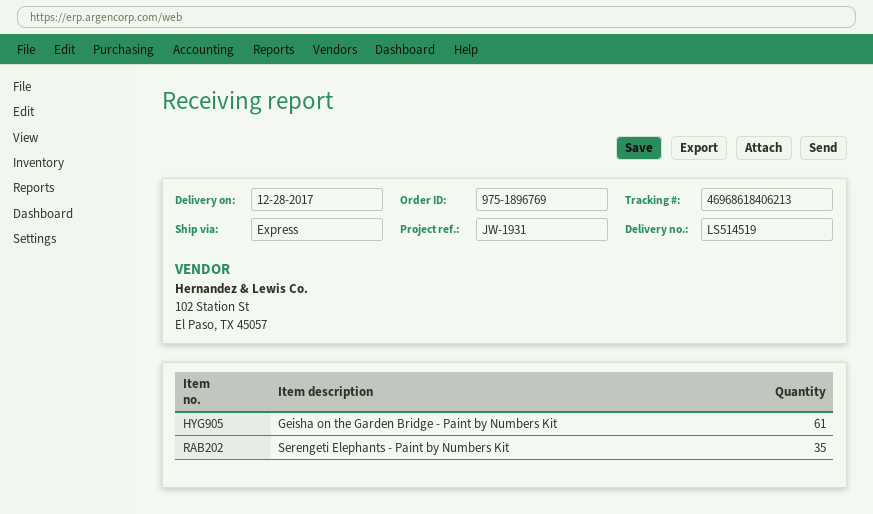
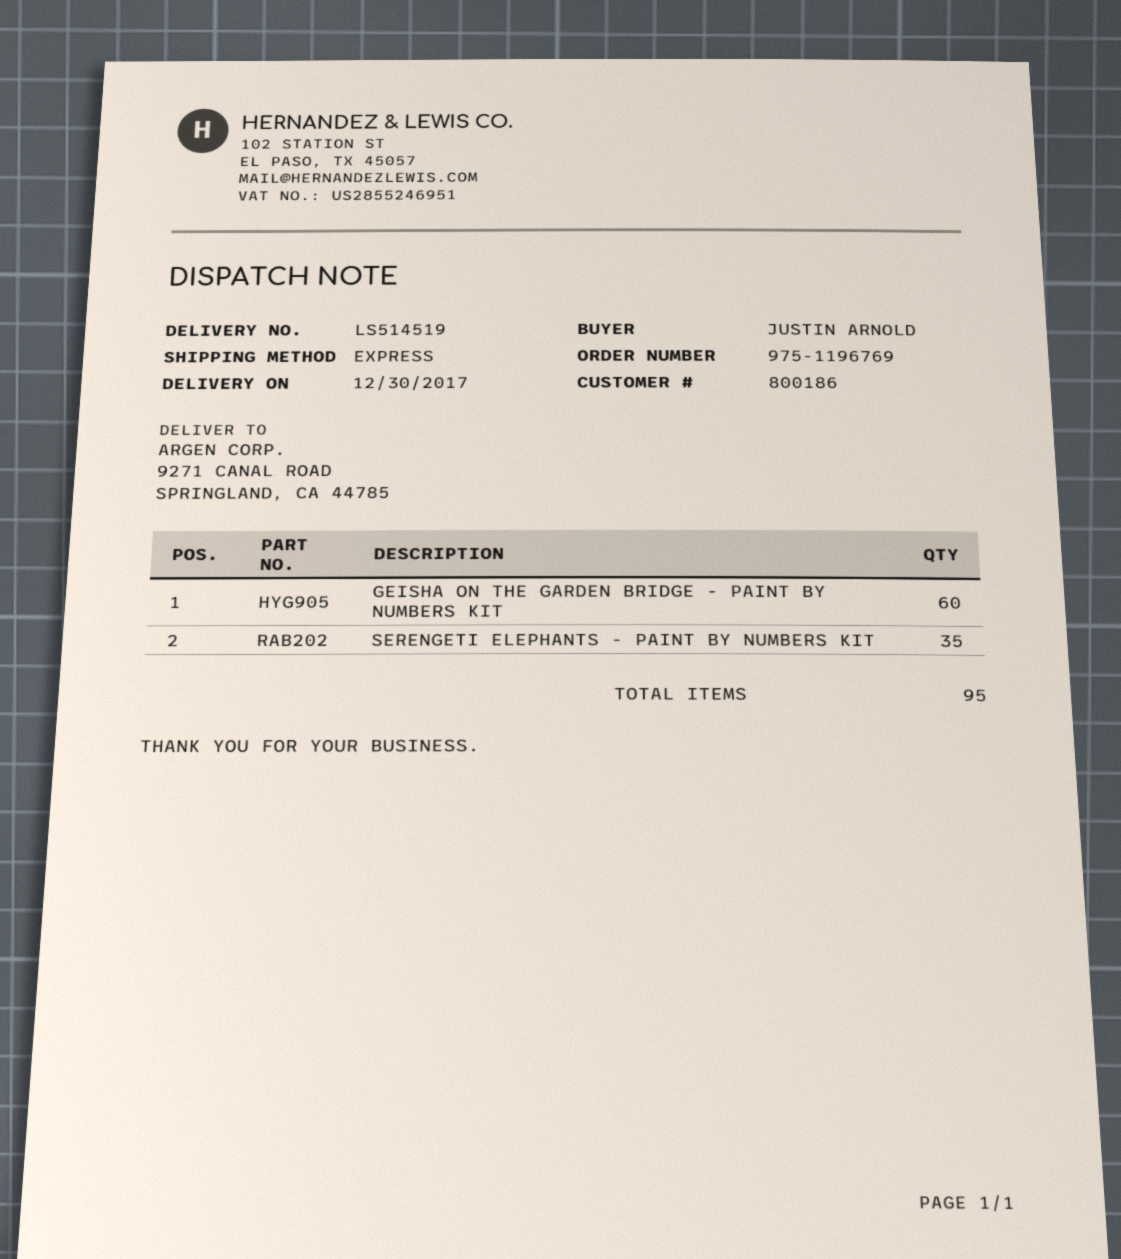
order number: 975-1896769 -> 975-1196769
delivery date: 2017-12-28 -> 2017-12-30
Geisha on the Garden Bridge - Paint by Numbers Kit: 61 -> 60

